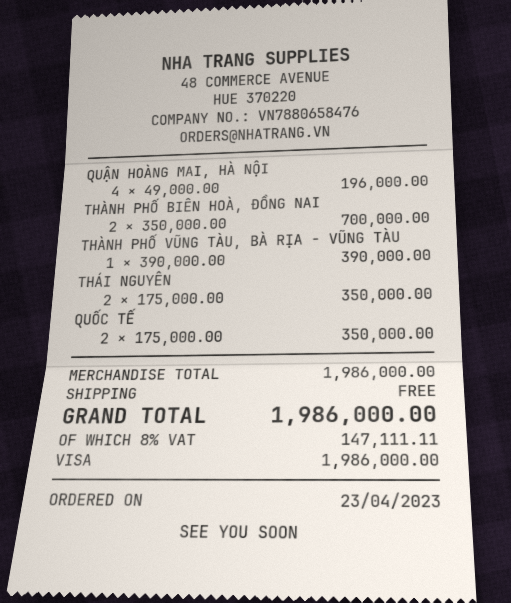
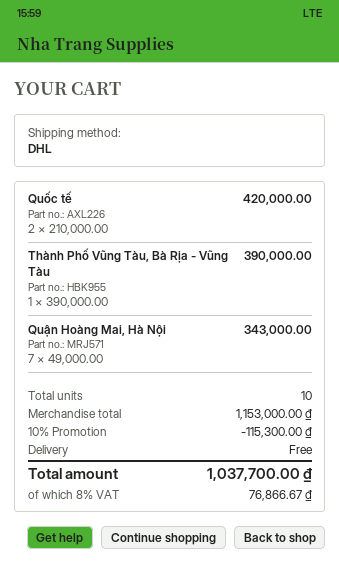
QUẬN HOÀNG MAI, HÀ NỘI: 4 x 49000.00 = 196000.00 -> 7 x 49000.00 = 343000.00
THÀNH PHỐ BIÊN HOÀ, ĐỒNG NAI: 2 x 350000.00 = 700000.00 -> none
THÁI NGUYÊN: 2 x 175000.00 = 350000.00 -> none
QUỐC TẾ: 2 x 175000.00 = 350000.00 -> 2 x 210000.00 = 420000.00
subtotal: 1986000.00 -> 1153000.00
discount: none -> 10% = 115300.00
tax: 8% = 147111.11 -> 8% = 76866.67
total: 1986000.00 -> 1037700.00

